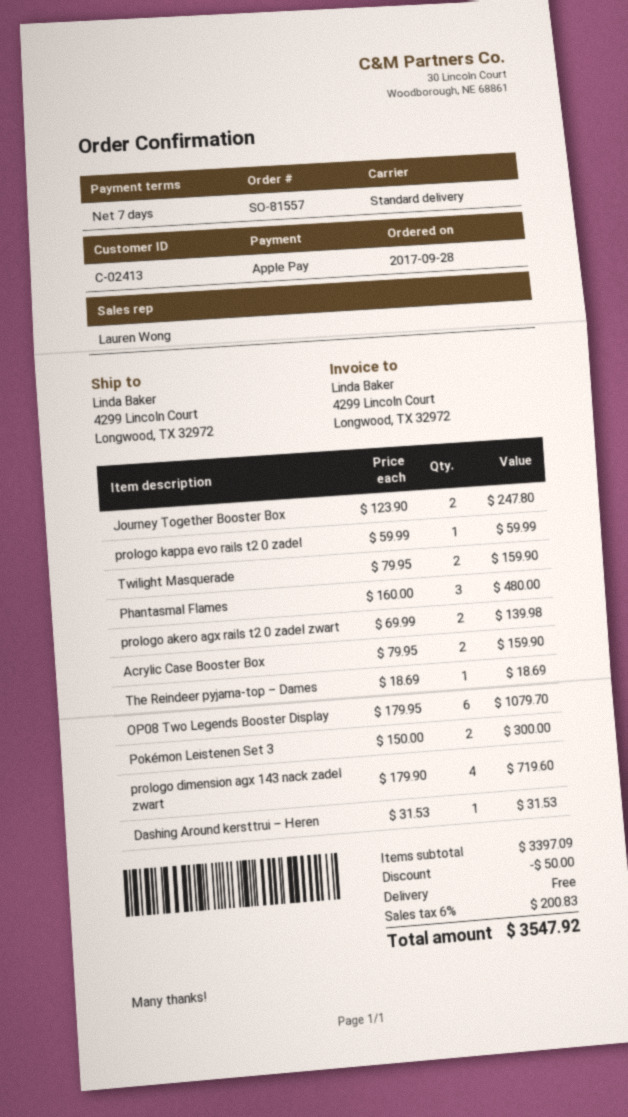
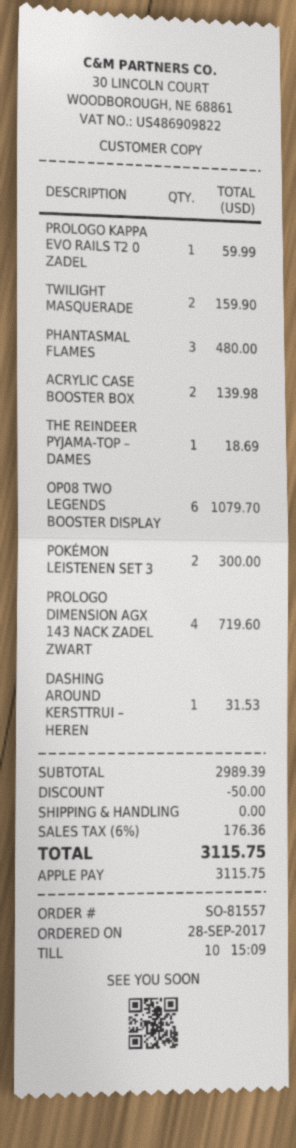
Journey Together Booster Box: 2 for 247.80 -> none
prologo akero agx rails t2 0 zadel zwart: 2 for 139.98 -> none
Acrylic Case Booster Box: 2 for 159.90 -> 2 for 139.98
subtotal: 3397.09 -> 2989.39
tax: 6% = 200.83 -> 6% = 176.36
total: 3547.92 -> 3115.75

